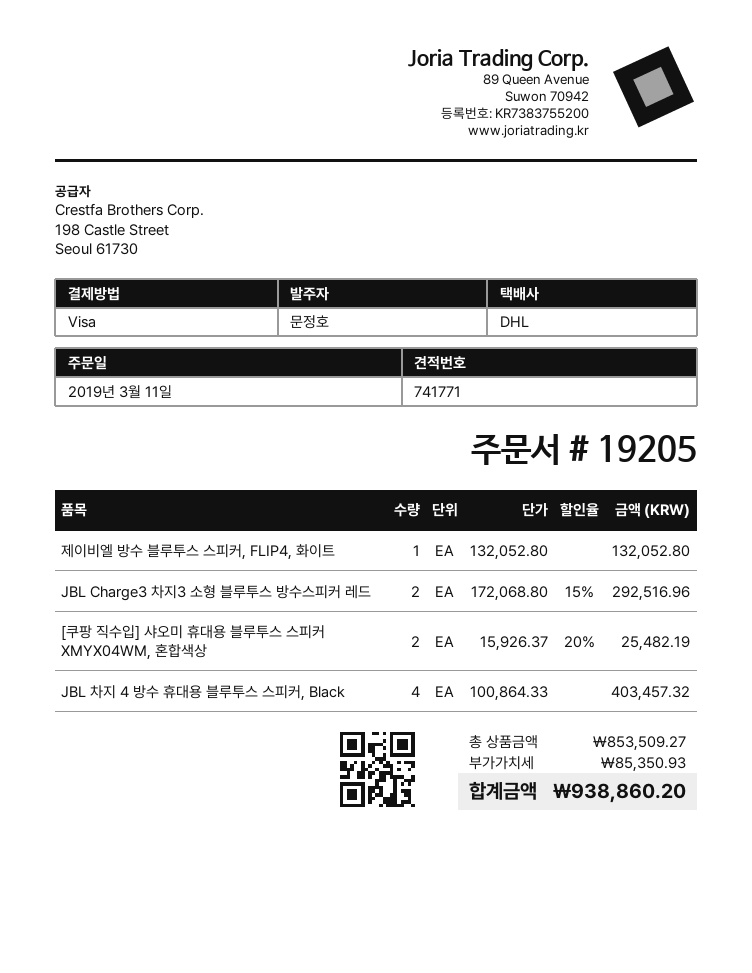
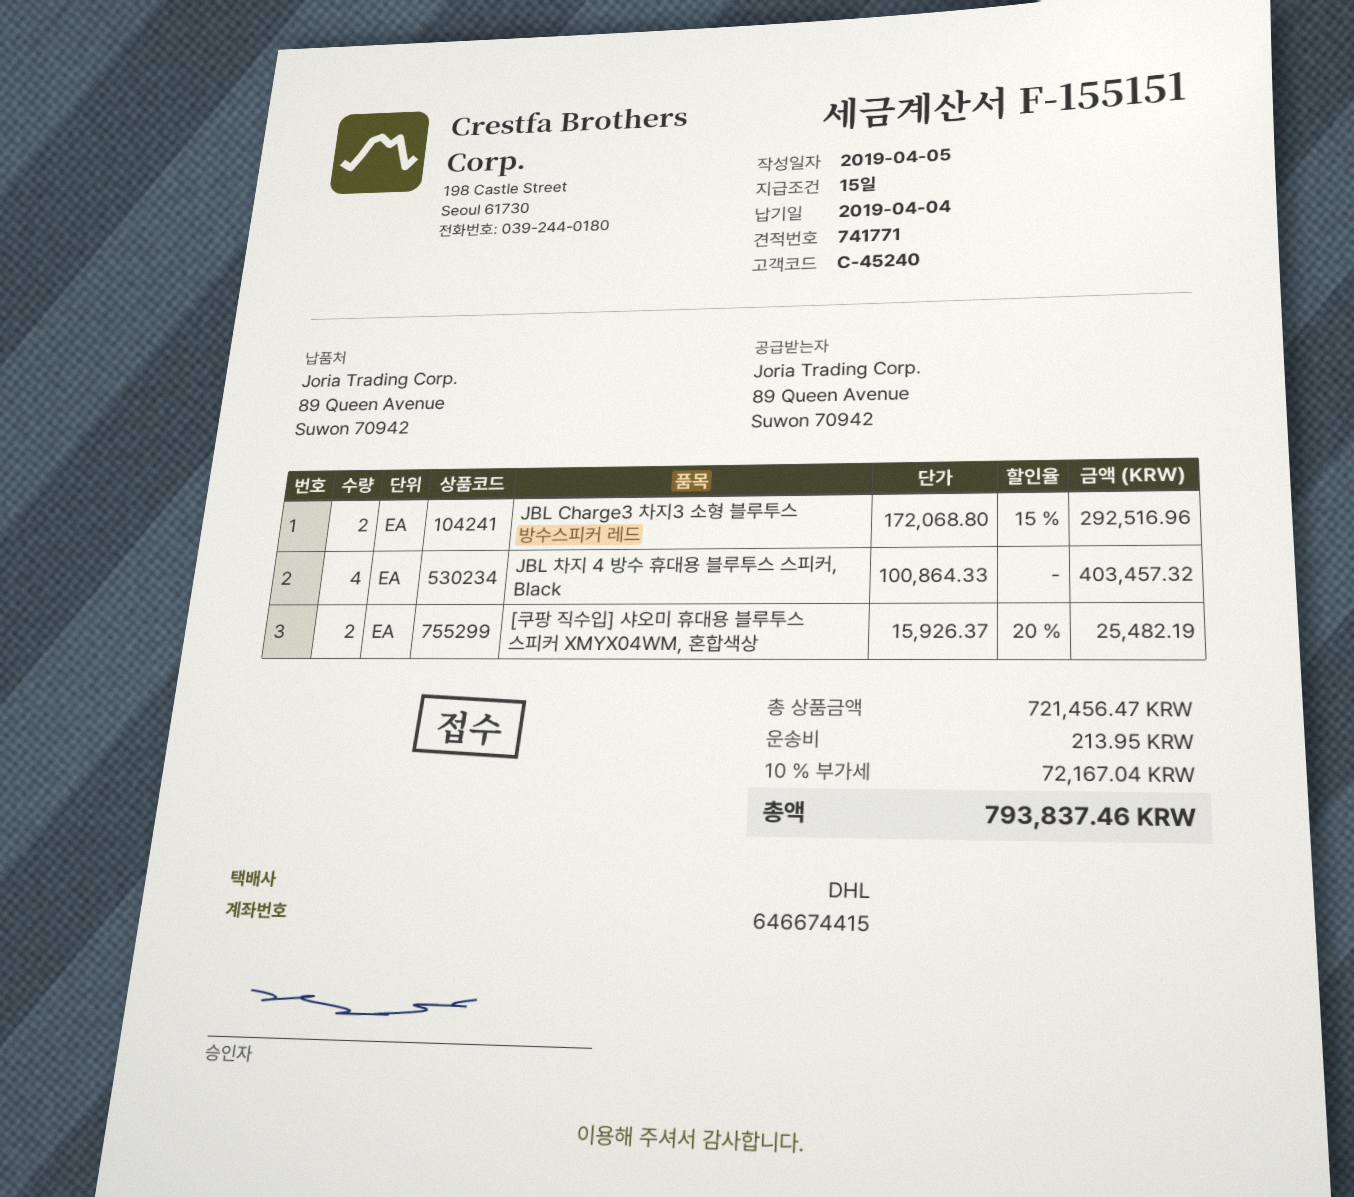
제이비엘 방수 블루투스 스피커, FLIP4, 화이트: 1 x 132052.80 = 132052.80 -> none
subtotal: 853509.27 -> 721456.47
shipping: none -> 213.95
tax: 85350.93 -> 72167.04
total: 938860.20 -> 793837.46

